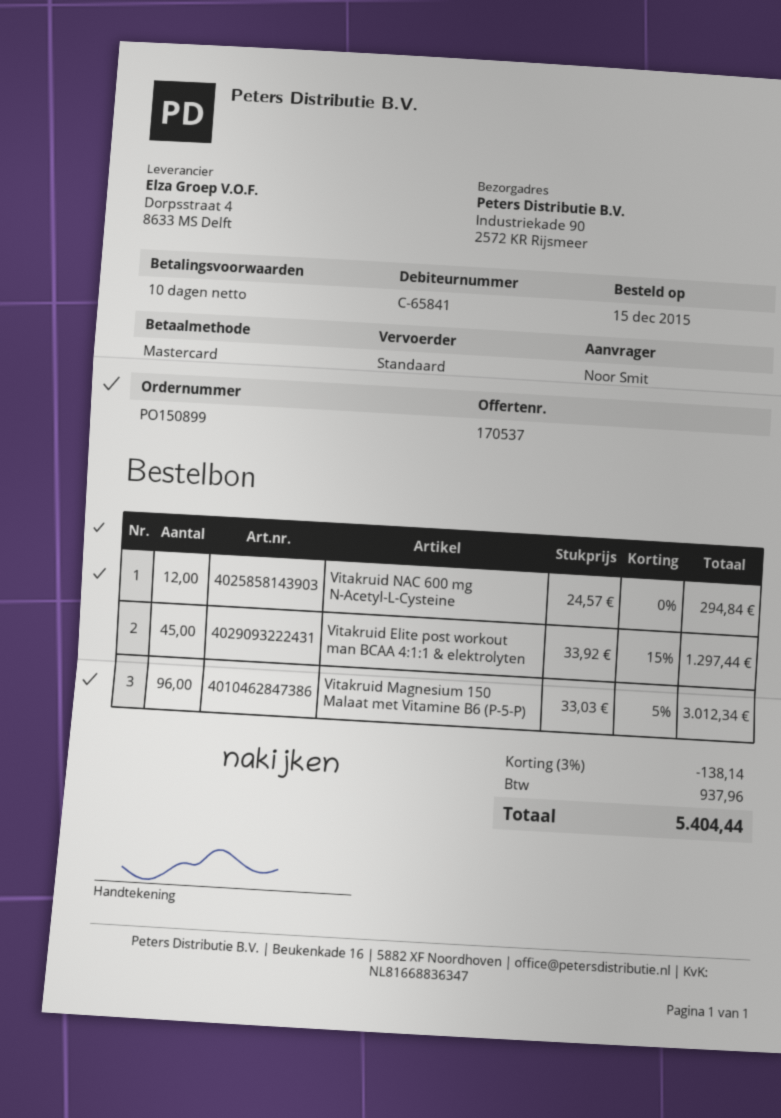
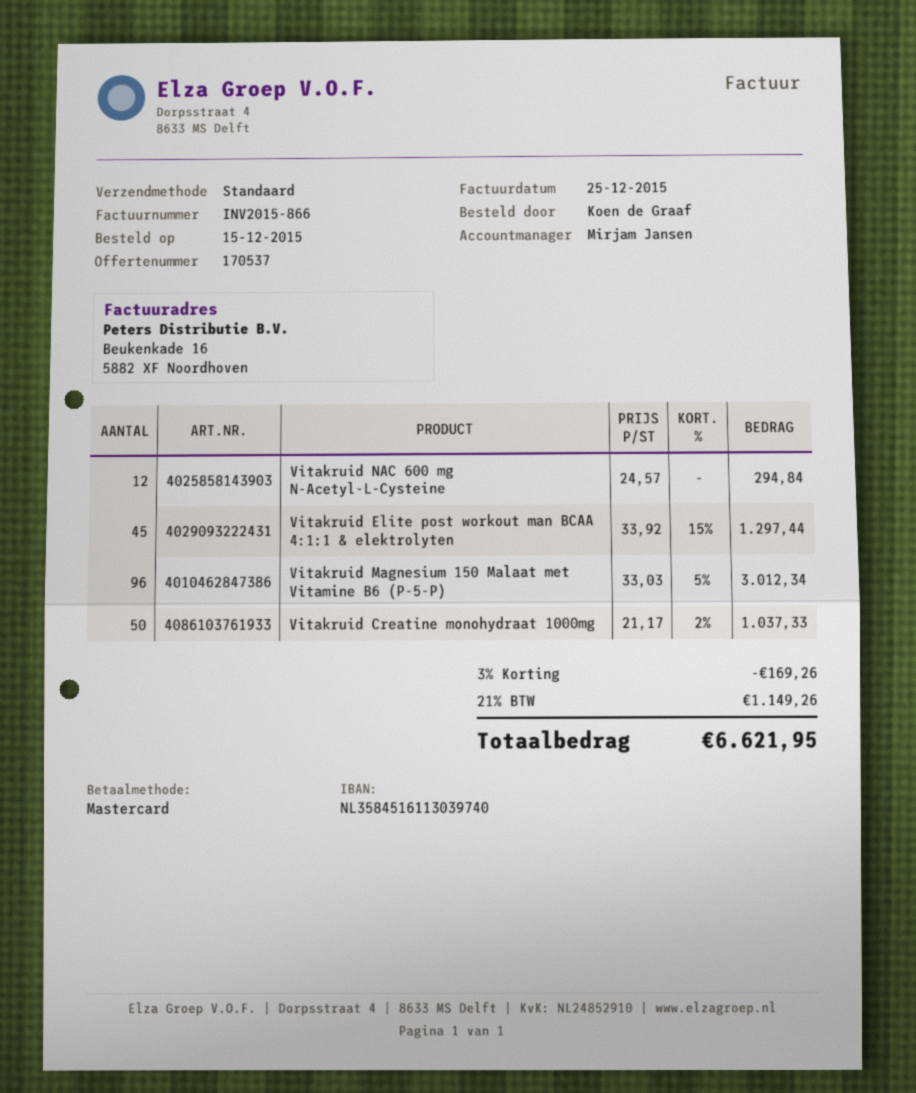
ordered by: Noor Smit -> Koen de Graaf
Vitakruid Creatine monohydraat 1000mg: none -> 50 x 21.17 - 2% = 1037.33
discount: 3% = 138.14 -> 3% = 169.26
tax: 937.96 -> 1149.26
total: 5404.44 -> 6621.95

